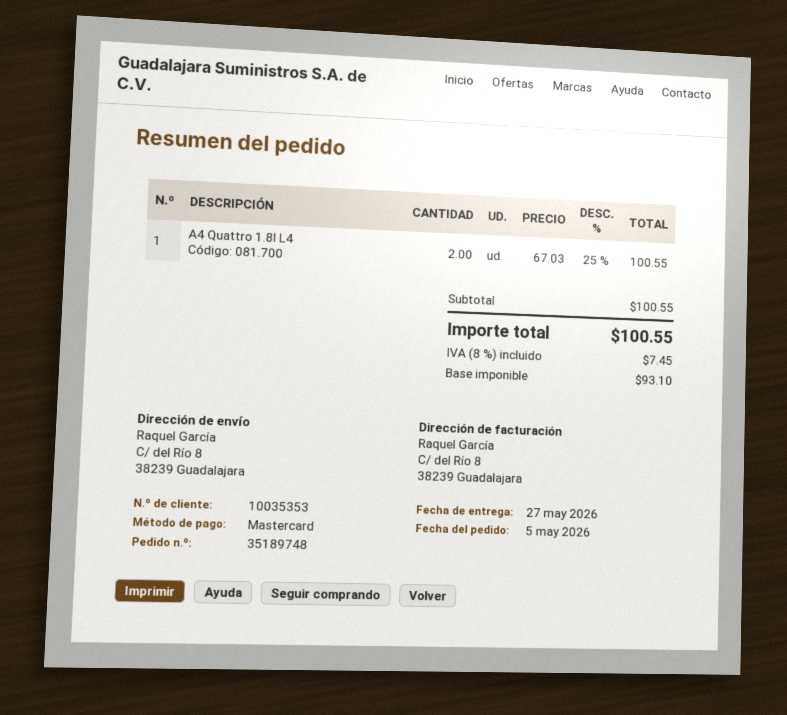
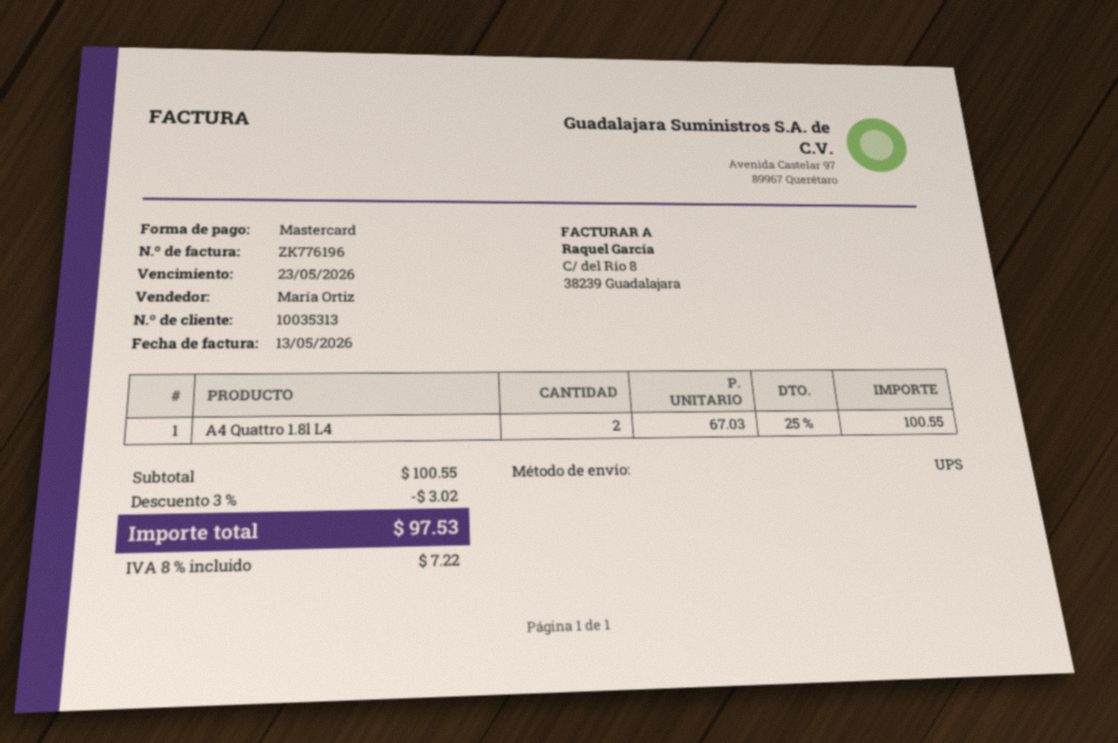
customer number: 10035353 -> 10035313
discount: none -> 3% = 3.02
tax: 8% = 7.45 -> 8% = 7.22
total: 100.55 -> 97.53

